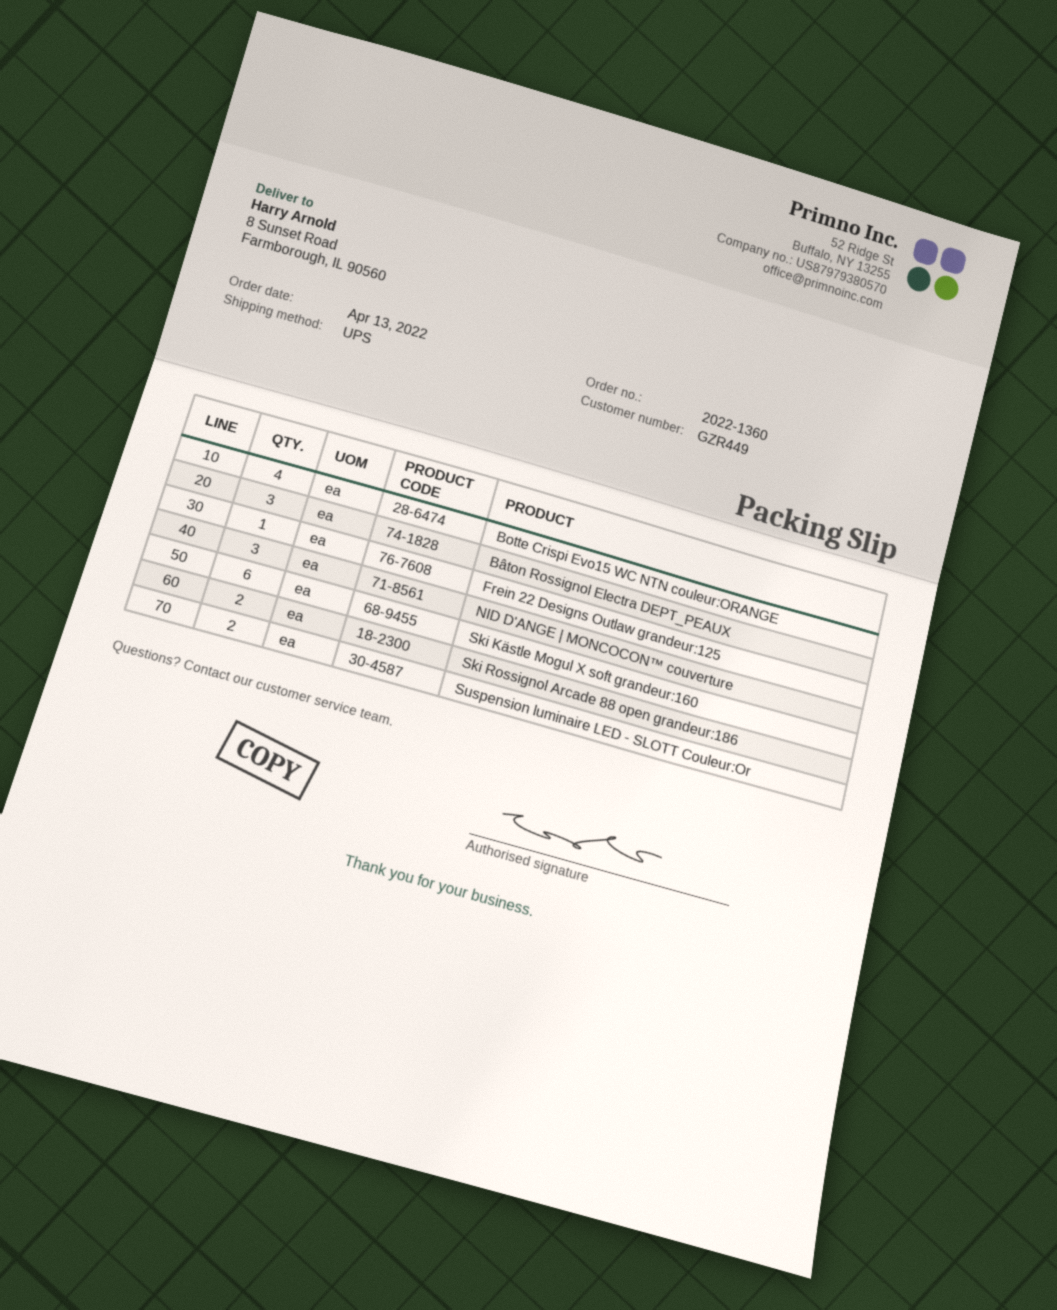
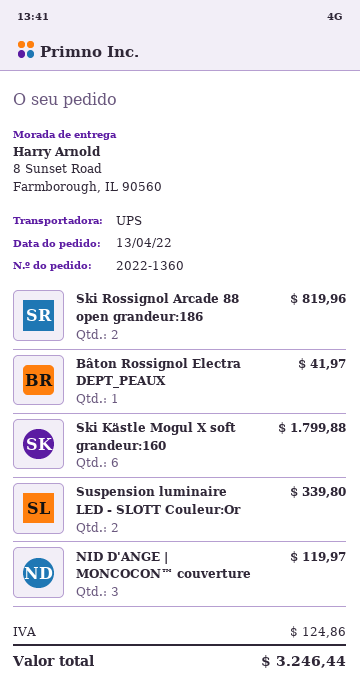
Botte Crispi Evo15 WC NTN couleur:ORANGE: 4 -> none
Bâton Rossignol Electra DEPT_PEAUX: 3 -> 1
Frein 22 Designs Outlaw grandeur:125: 1 -> none

